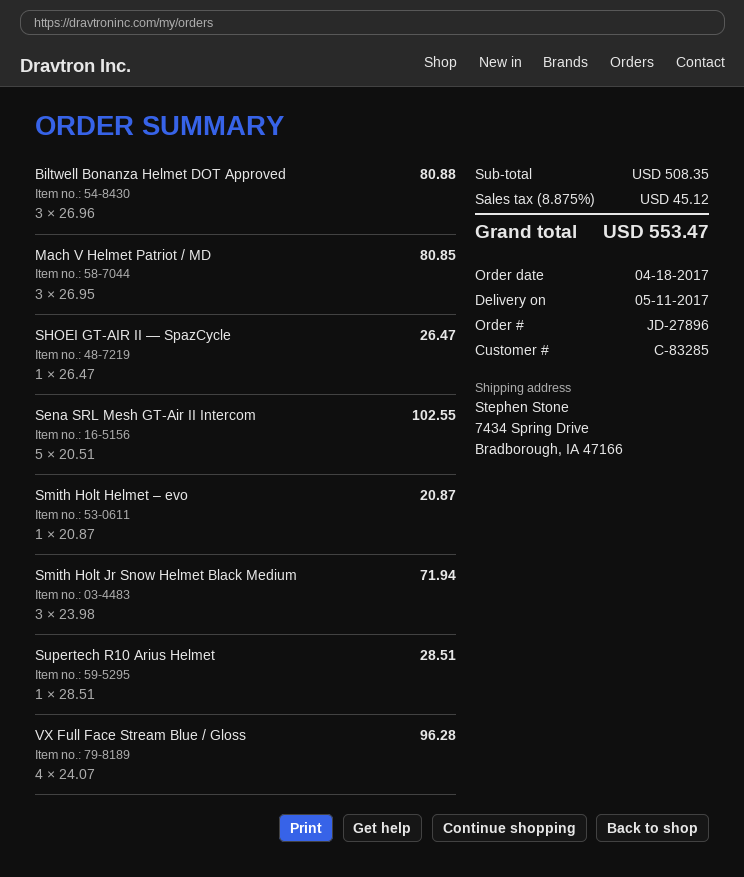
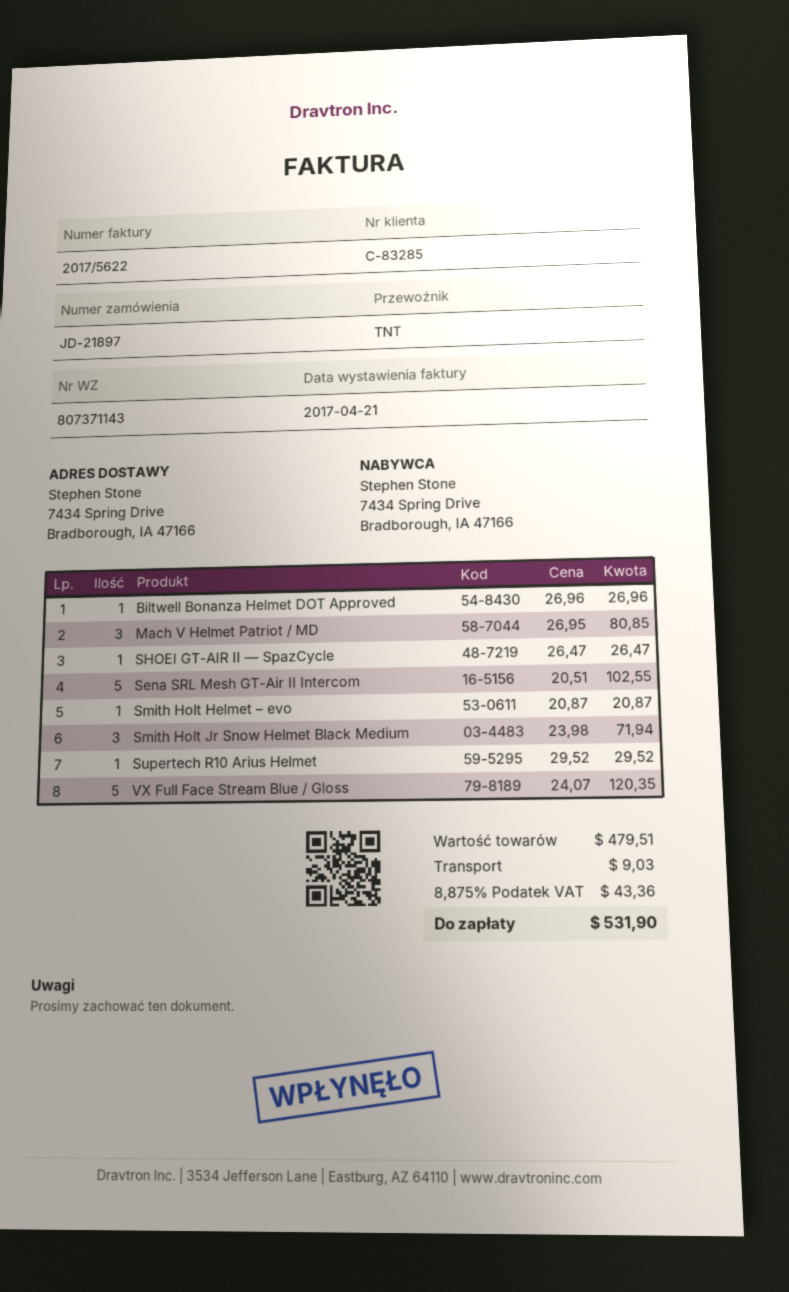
order number: JD-27896 -> JD-21897
Biltwell Bonanza Helmet DOT Approved: 3 x 26.96 = 80.88 -> 1 x 26.96 = 26.96
Supertech R10 Arius Helmet: 1 x 28.51 = 28.51 -> 1 x 29.52 = 29.52
VX Full Face Stream Blue / Gloss: 4 x 24.07 = 96.28 -> 5 x 24.07 = 120.35
subtotal: 508.35 -> 479.51
shipping: none -> 9.03
tax: 8.875% = 45.12 -> 8.875% = 43.36
total: 553.47 -> 531.90

